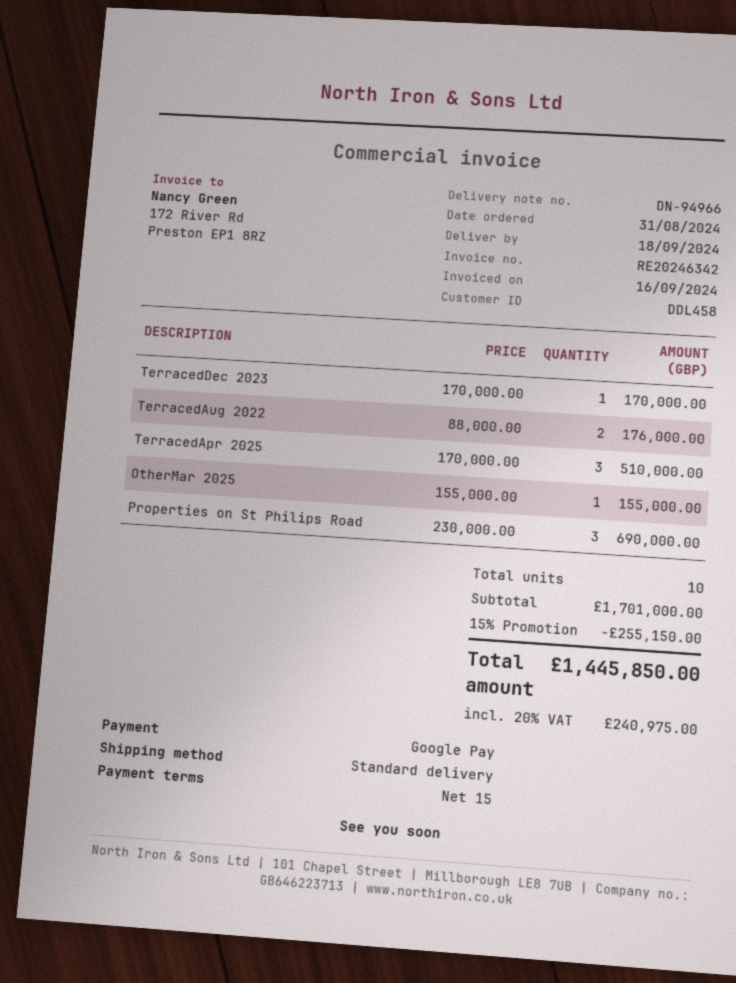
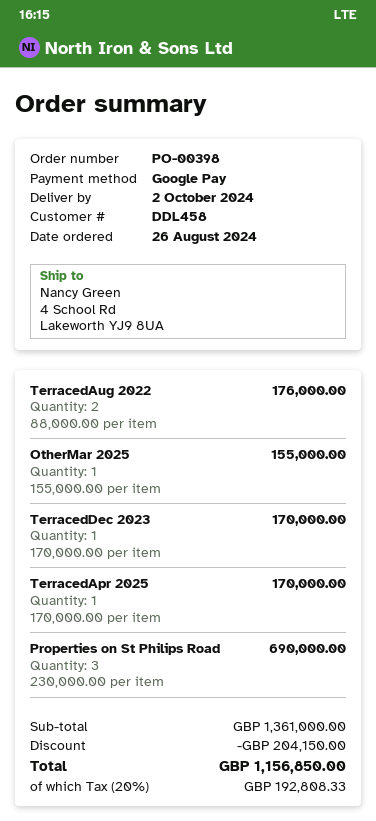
order date: 2024-08-31 -> 2024-08-26
delivery date: 2024-09-18 -> 2024-10-02
TerracedApr 2025: 3 x 170000.00 = 510000.00 -> 1 x 170000.00 = 170000.00
subtotal: 1701000.00 -> 1361000.00
discount: 255150.00 -> 204150.00
tax: 20% = 240975.00 -> 20% = 192808.33
total: 1445850.00 -> 1156850.00

